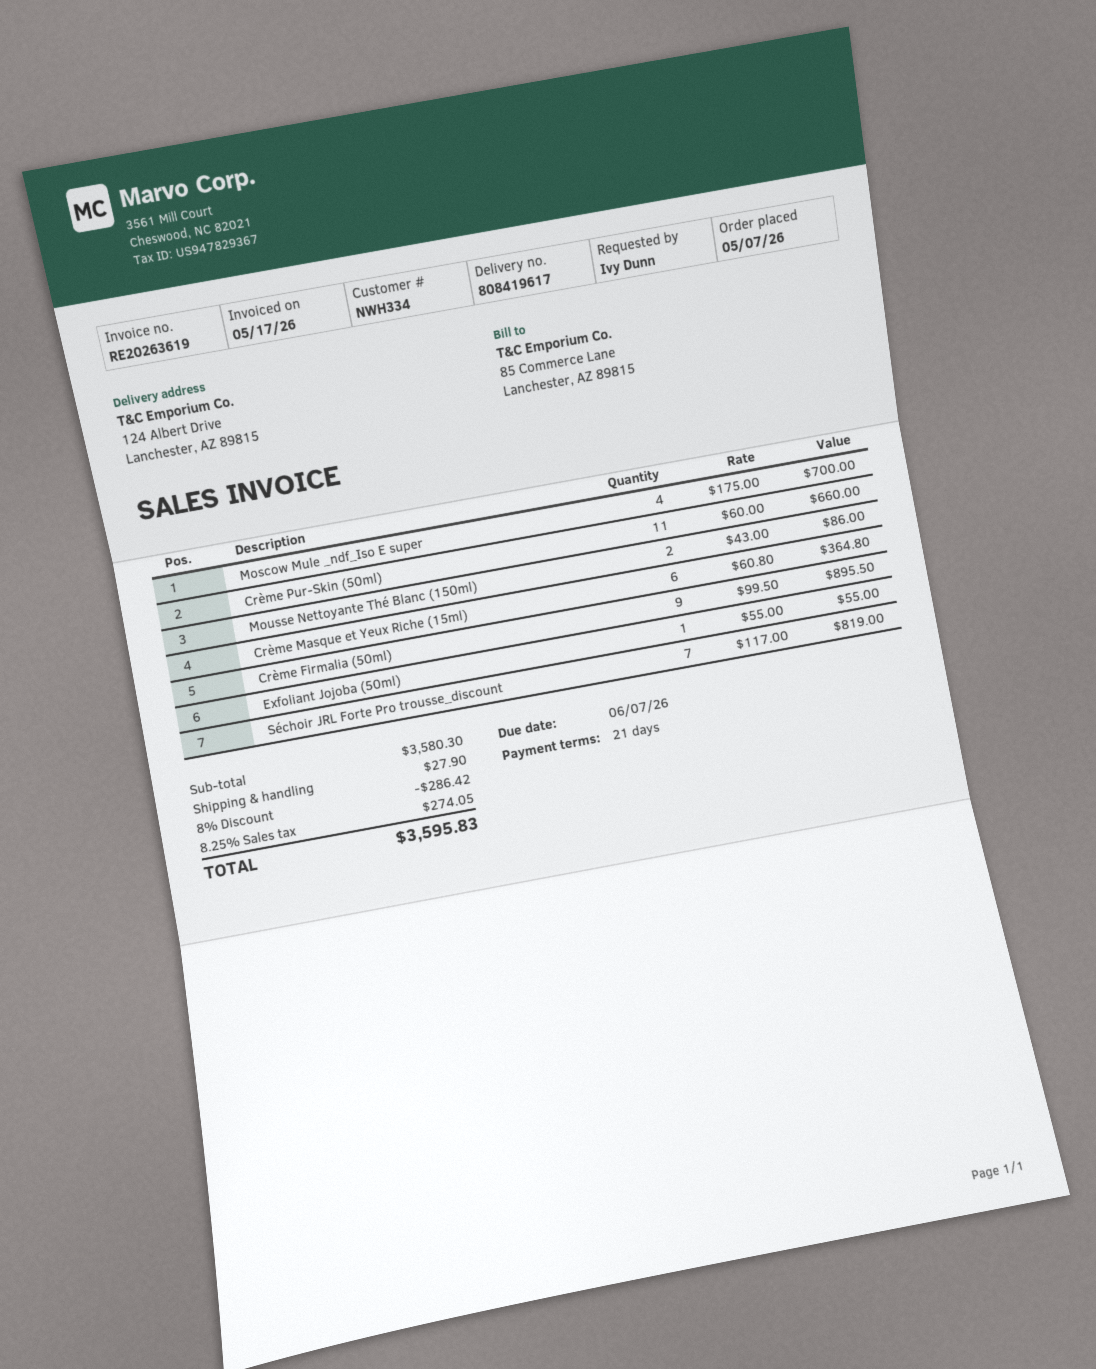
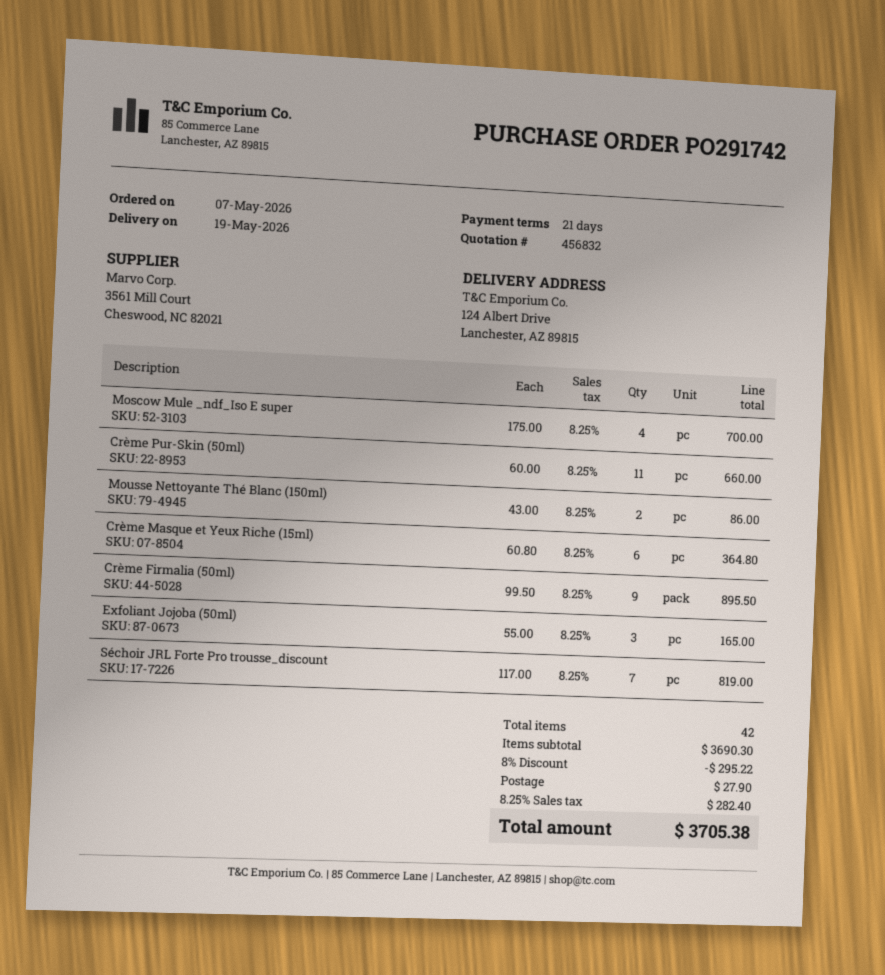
Exfoliant Jojoba (50ml): 1 x 55.00 = 55.00 -> 3 x 55.00 = 165.00
subtotal: 3580.30 -> 3690.30
discount: 8% = 286.42 -> 8% = 295.22
tax: 8.25% = 274.05 -> 8.25% = 282.40
total: 3595.83 -> 3705.38

